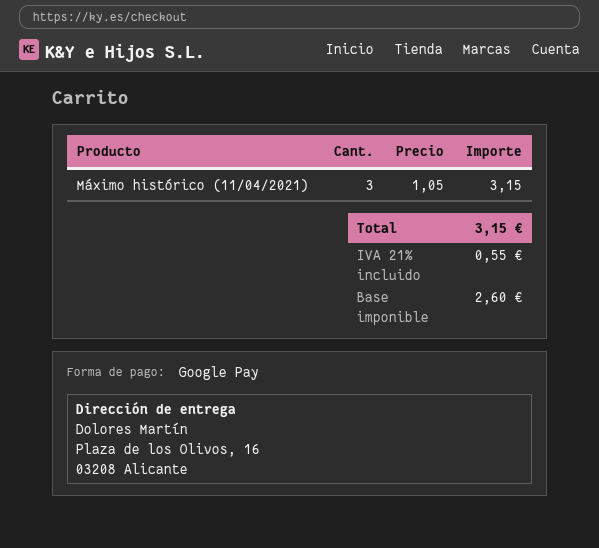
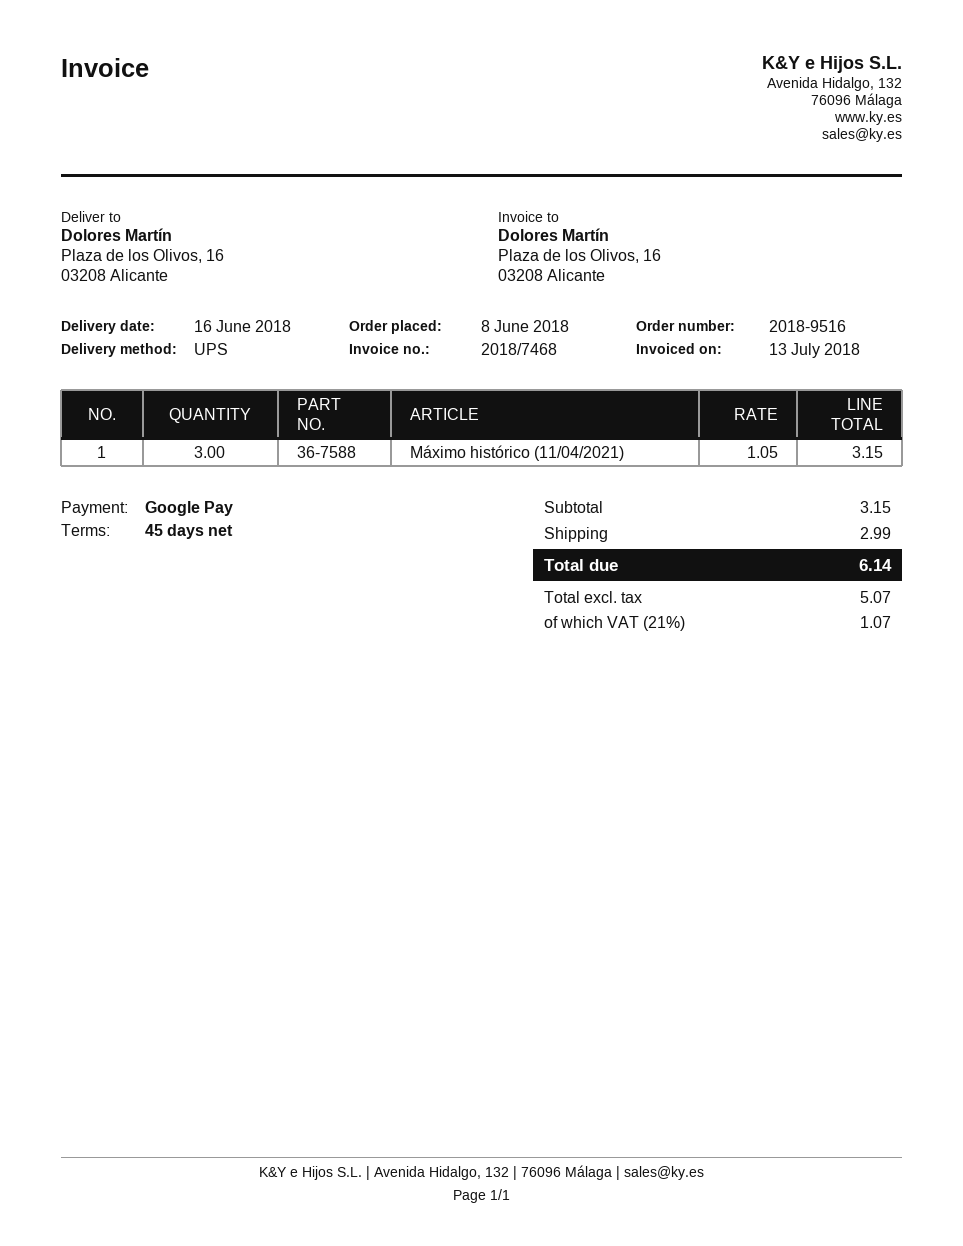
shipping: none -> 2.99
net: 2.60 -> 5.07
tax: 21% = 0.55 -> 21% = 1.07
total: 3.15 -> 6.14

